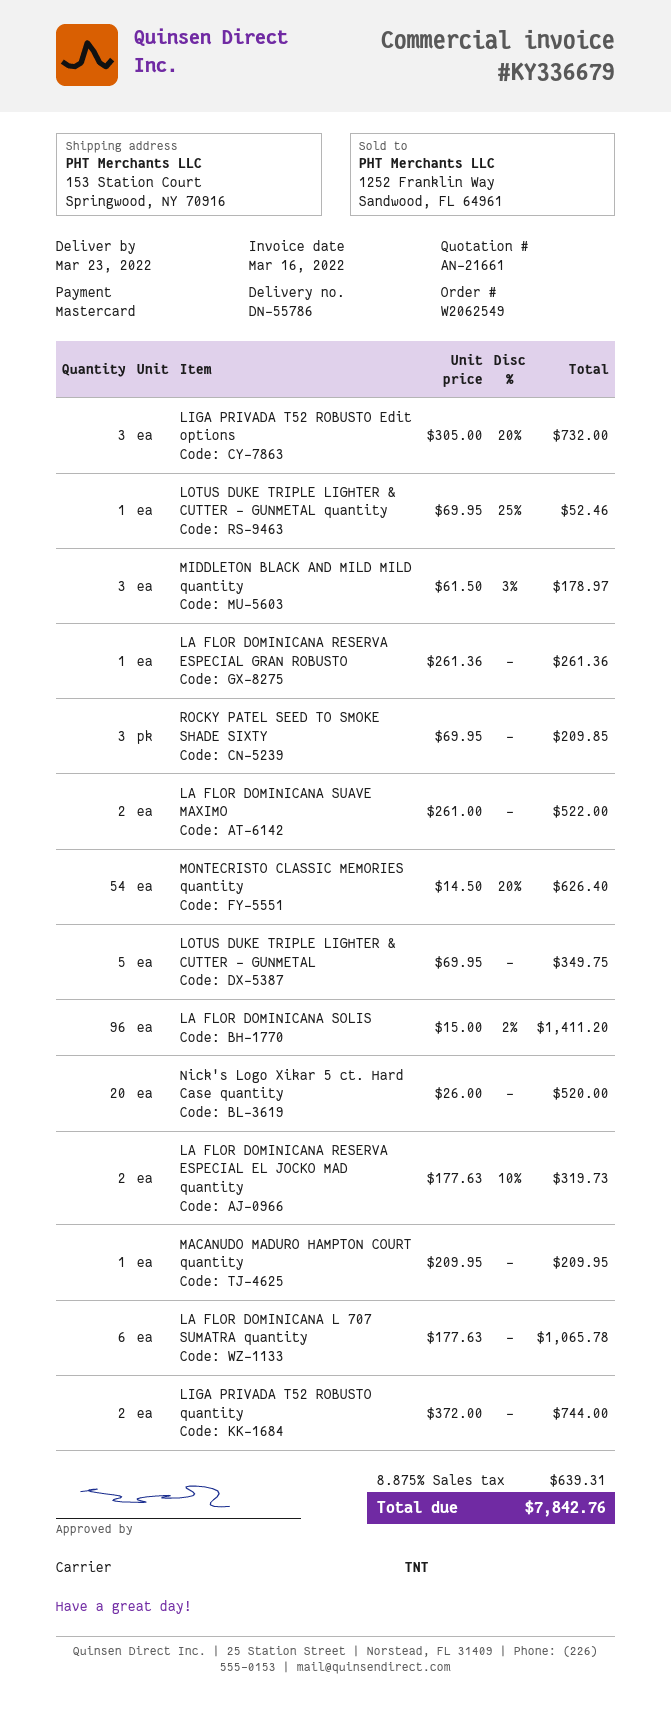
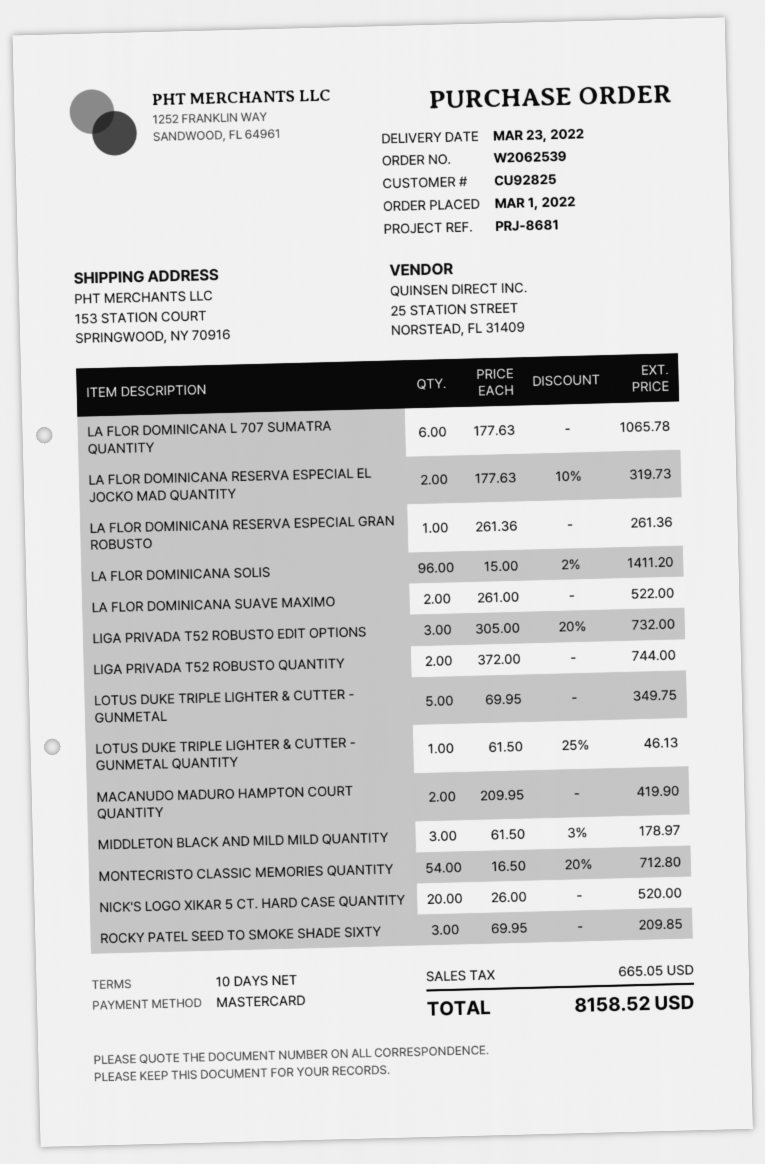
order number: W2062549 -> W2062539
LOTUS DUKE TRIPLE LIGHTER & CUTTER - GUNMETAL quantity: 1 x 69.95 - 25% = 52.46 -> 1 x 61.50 - 25% = 46.13
MONTECRISTO CLASSIC MEMORIES quantity: 54 x 14.50 - 20% = 626.40 -> 54 x 16.50 - 20% = 712.80
MACANUDO MADURO HAMPTON COURT quantity: 1 x 209.95 = 209.95 -> 2 x 209.95 = 419.90
tax: 639.31 -> 665.05
total: 7842.76 -> 8158.52

